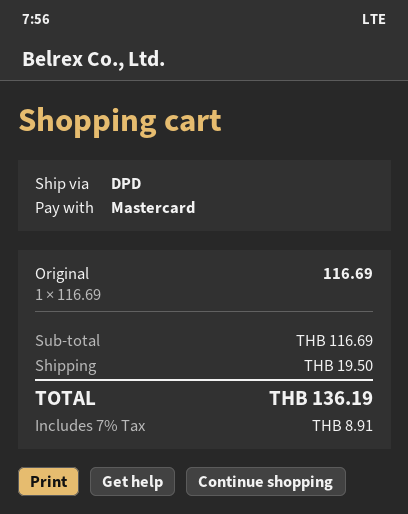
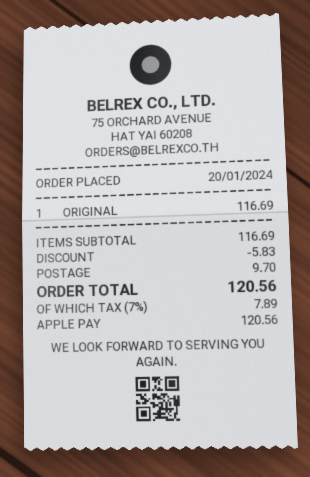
payment method: Mastercard -> Apple Pay
discount: none -> 5.83
shipping: 19.50 -> 9.70
tax: 7% = 8.91 -> 7% = 7.89
total: 136.19 -> 120.56

